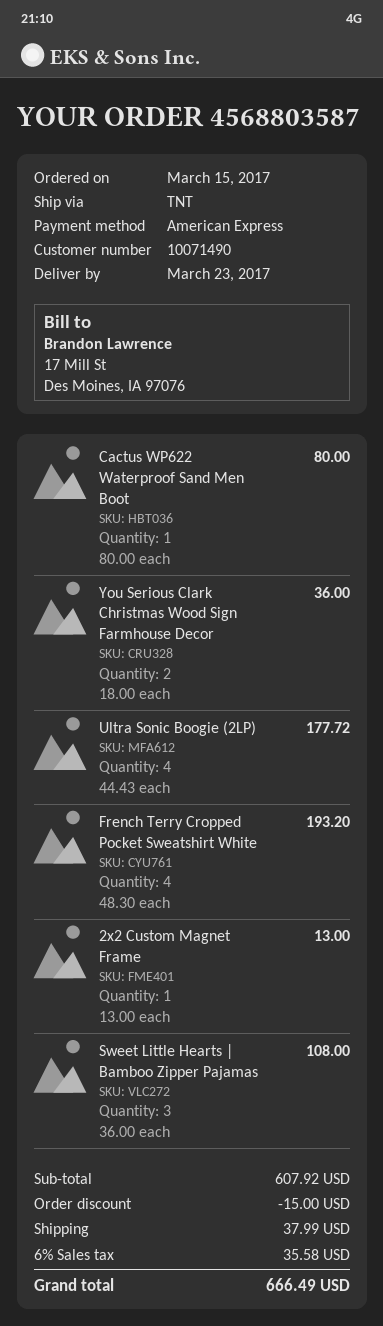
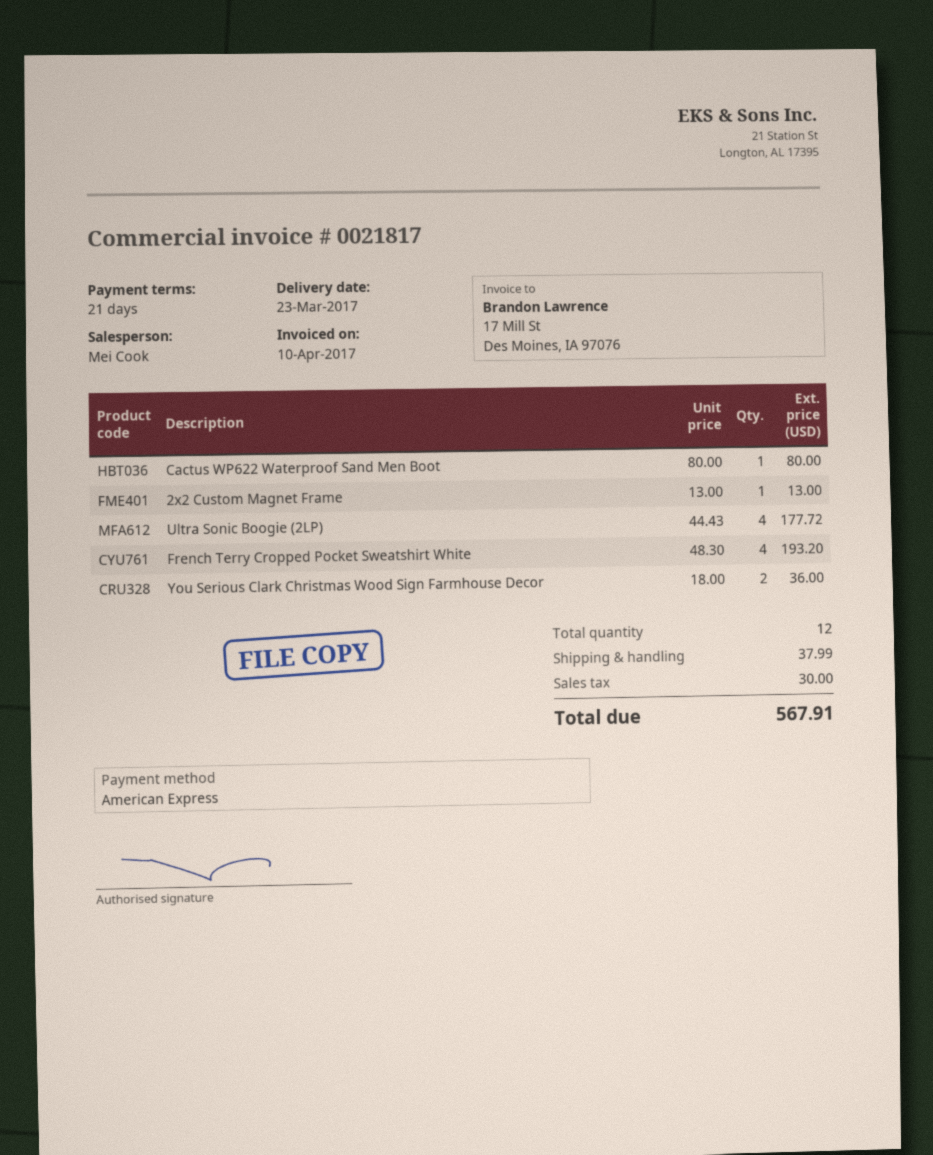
Sweet Little Hearts | Bamboo Zipper Pajamas: 3 x 36.00 = 108.00 -> none
discount: 15.00 -> none
tax: 35.58 -> 30.00
total: 666.49 -> 567.91

